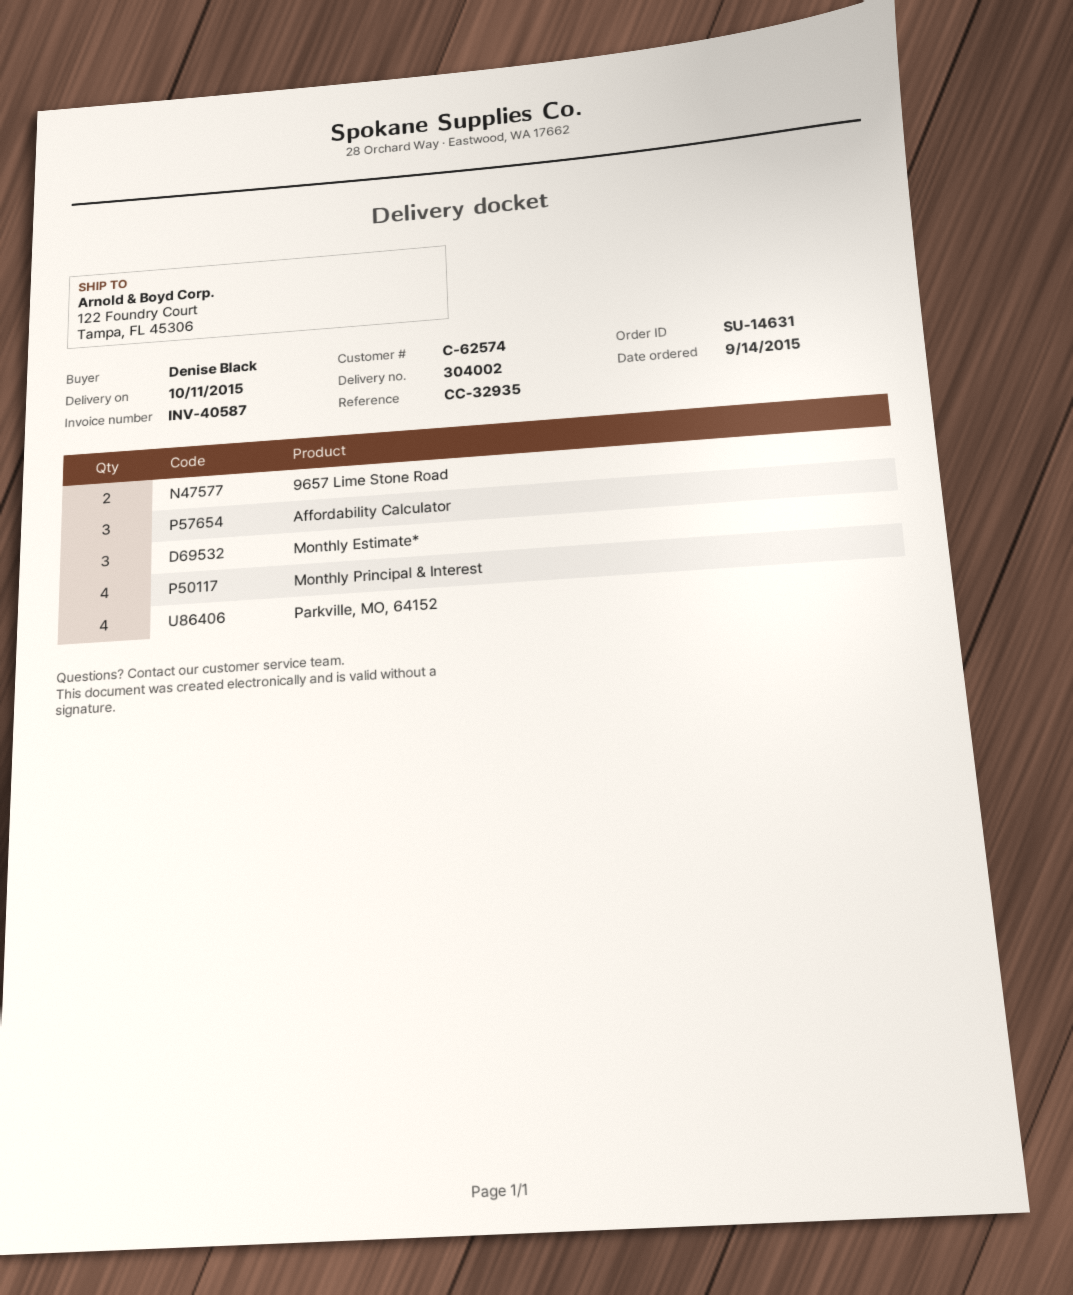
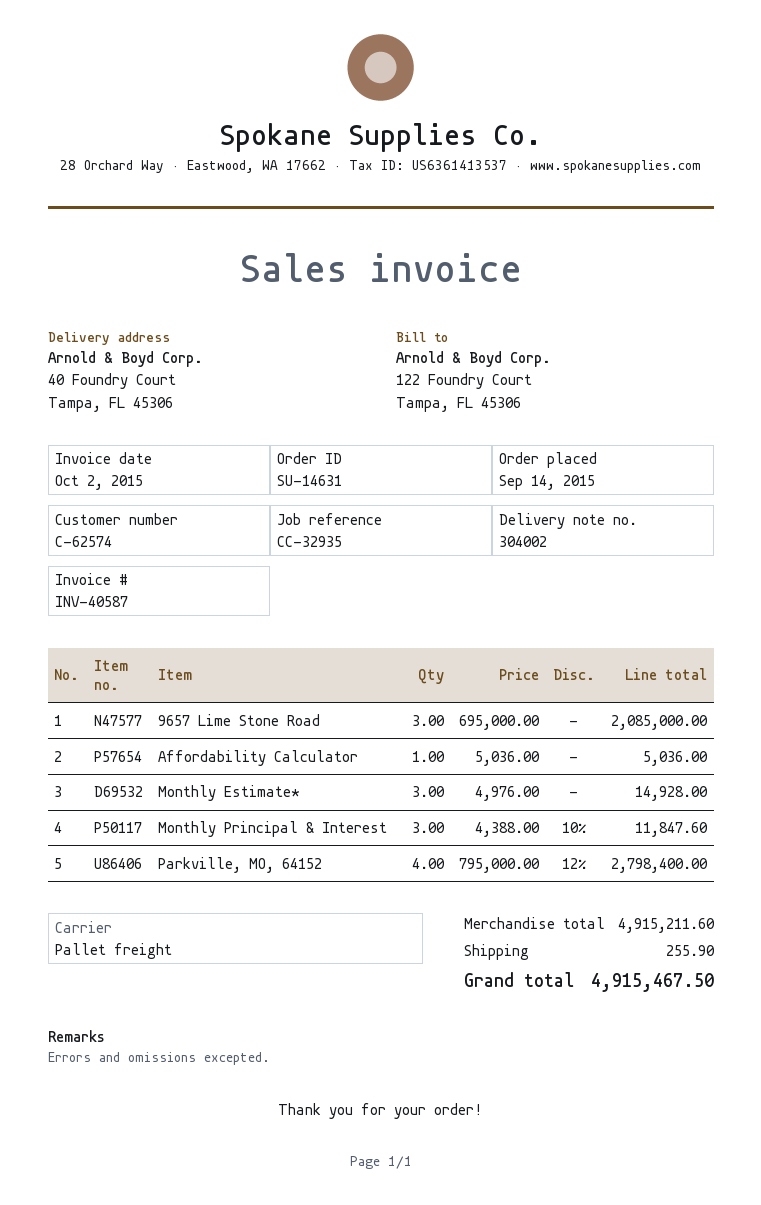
ship to: 122 Foundry Court, Tampa, FL 45306 -> 40 Foundry Court, Tampa, FL 45306
9657 Lime Stone Road: 2 -> 3
Affordability Calculator: 3 -> 1
Monthly Principal & Interest: 4 -> 3

